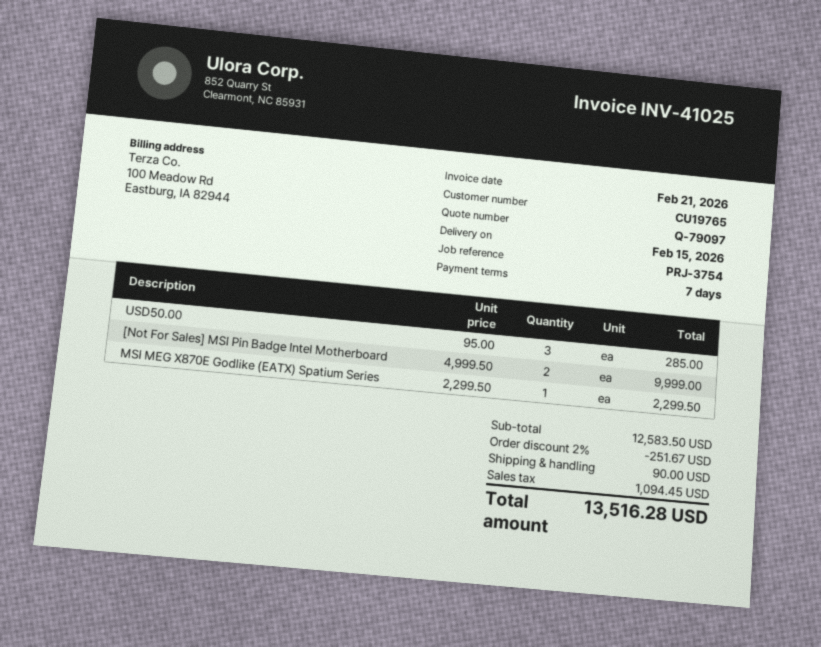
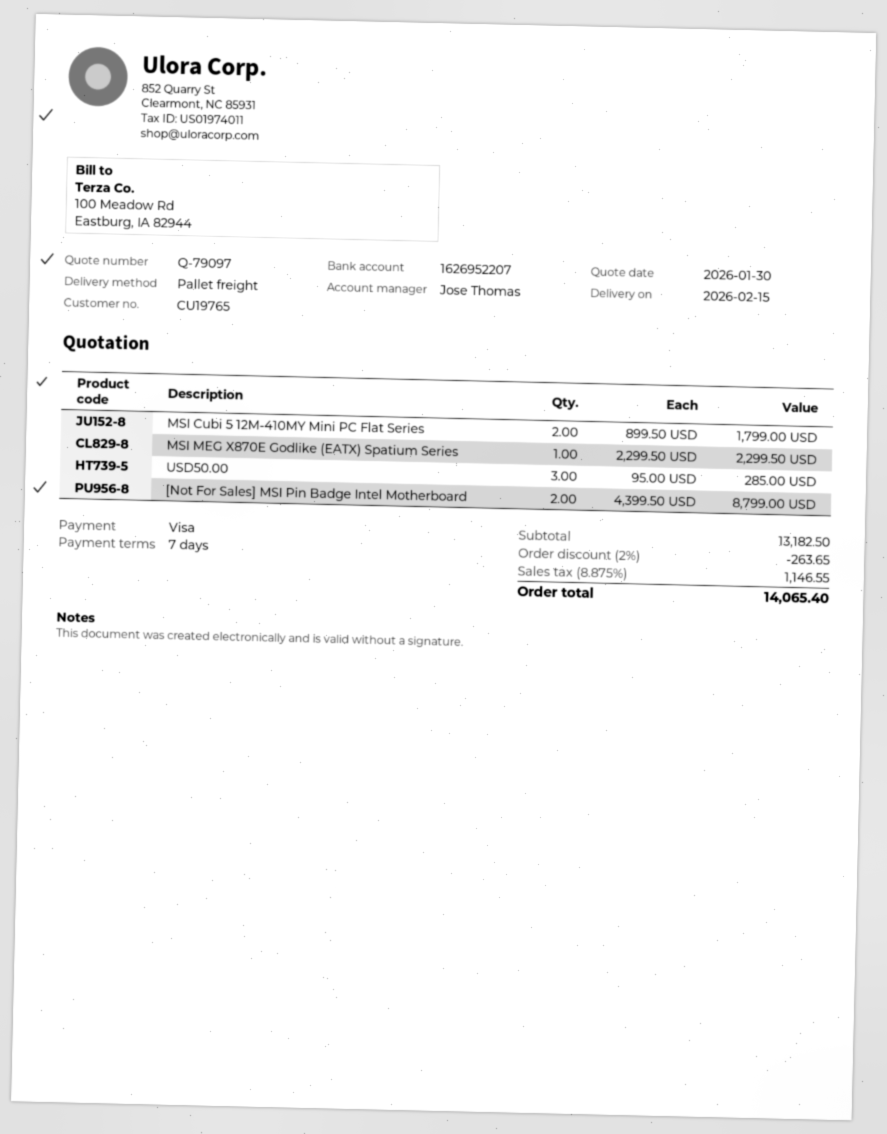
[Not For Sales] MSI Pin Badge Intel Motherboard: 2 x 4999.50 = 9999.00 -> 2 x 4399.50 = 8799.00
MSI Cubi 5 12M-410MY Mini PC Flat Series: none -> 2 x 899.50 = 1799.00
subtotal: 12583.50 -> 13182.50
discount: 2% = 251.67 -> 2% = 263.65
shipping: 90.00 -> none
tax: 1094.45 -> 1146.55
total: 13516.28 -> 14065.40

